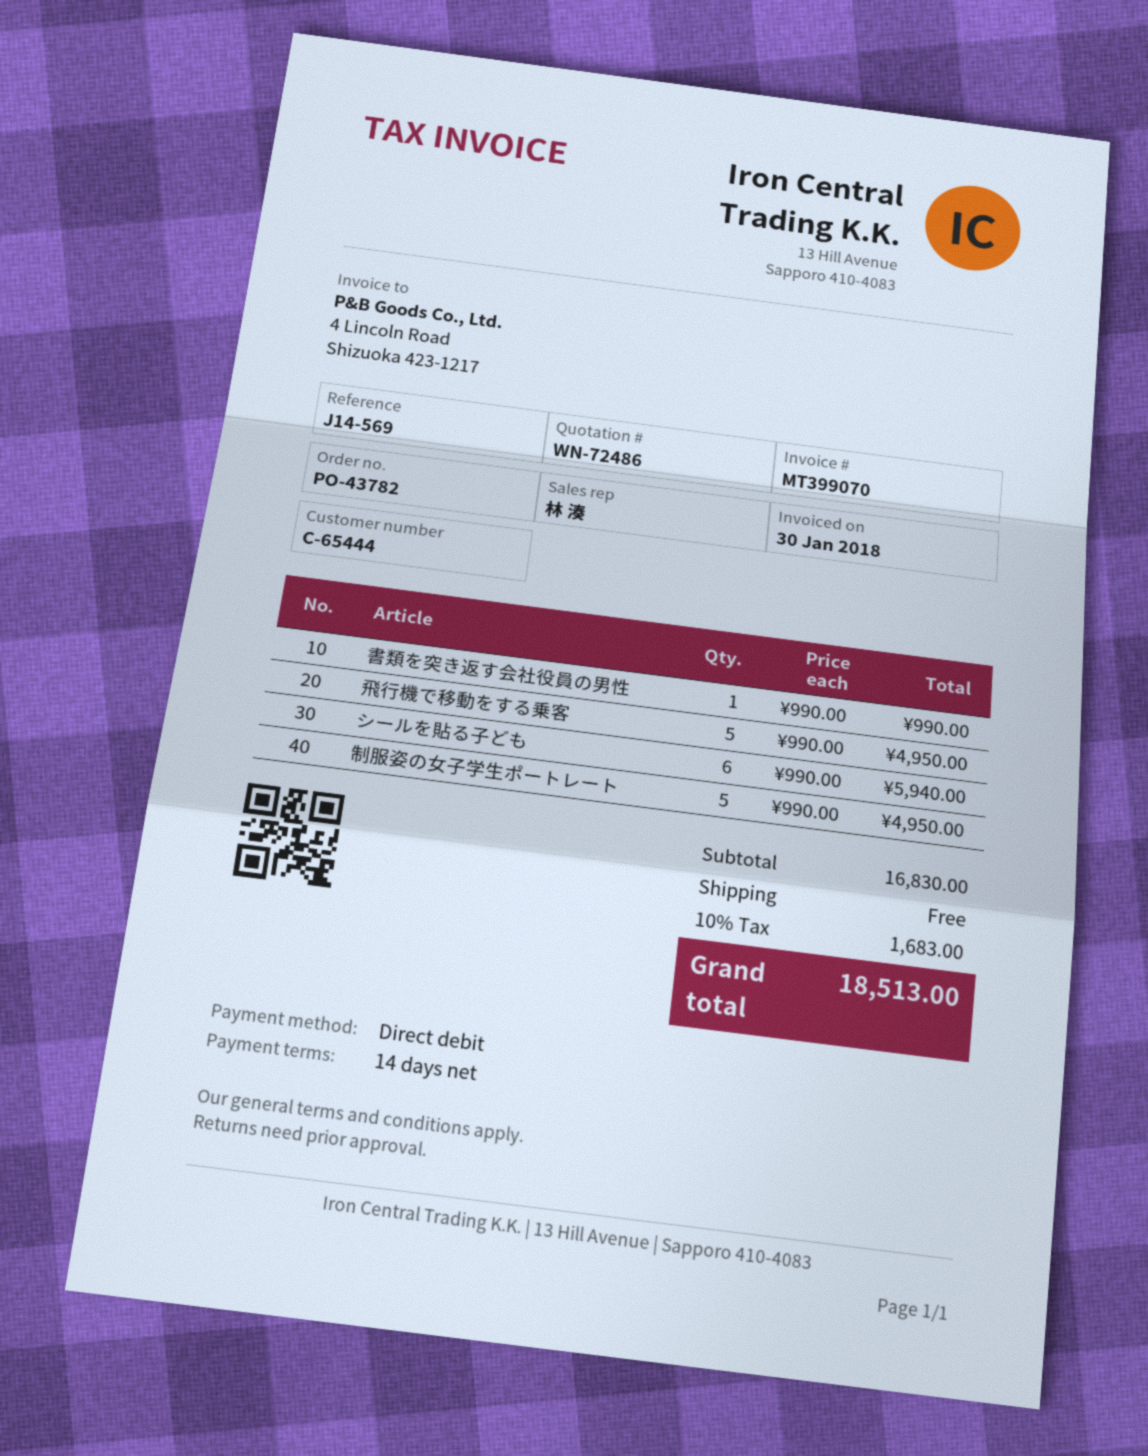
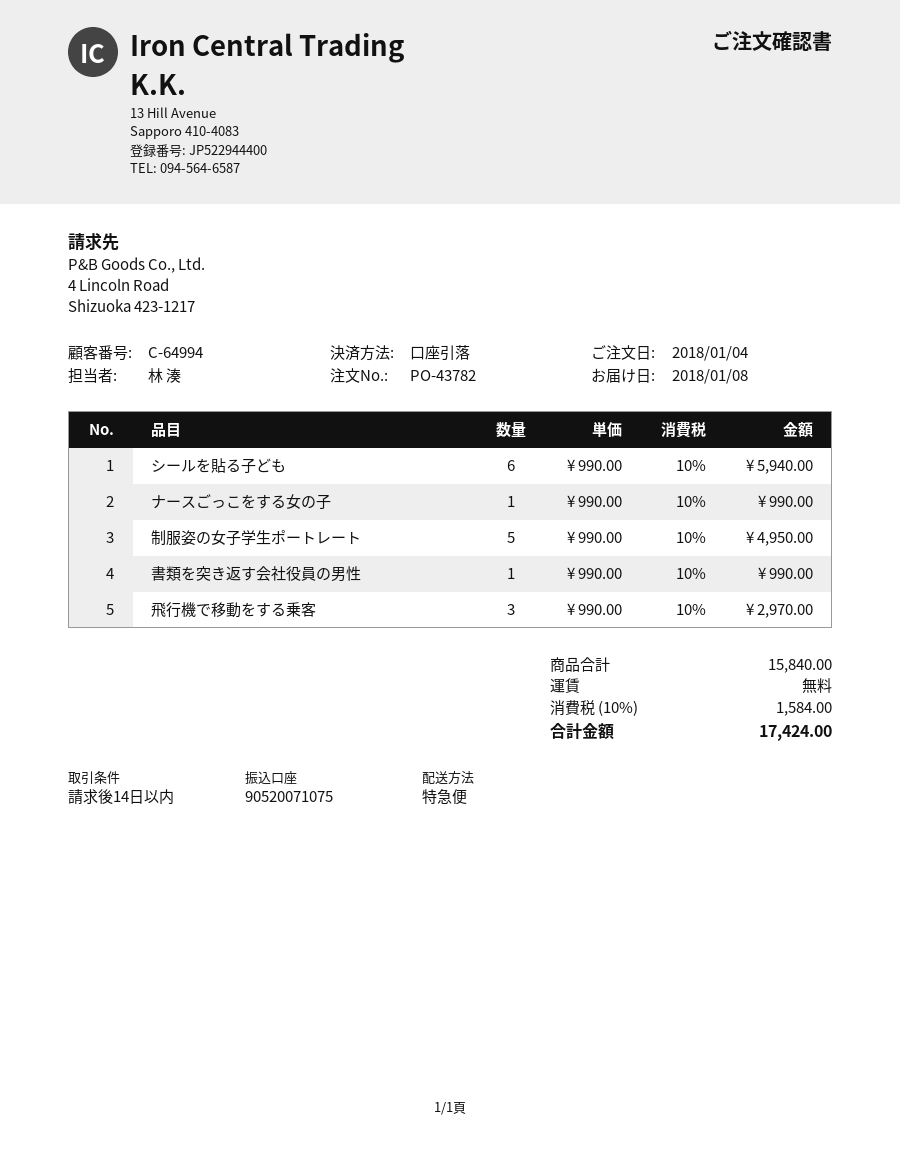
customer number: C-65444 -> C-64994
飛行機で移動をする乗客: 5 x 990.00 = 4950.00 -> 3 x 990.00 = 2970.00
ナースごっこをする女の子: none -> 1 x 990.00 = 990.00
subtotal: 16830.00 -> 15840.00
tax: 10% = 1683.00 -> 10% = 1584.00
total: 18513.00 -> 17424.00

